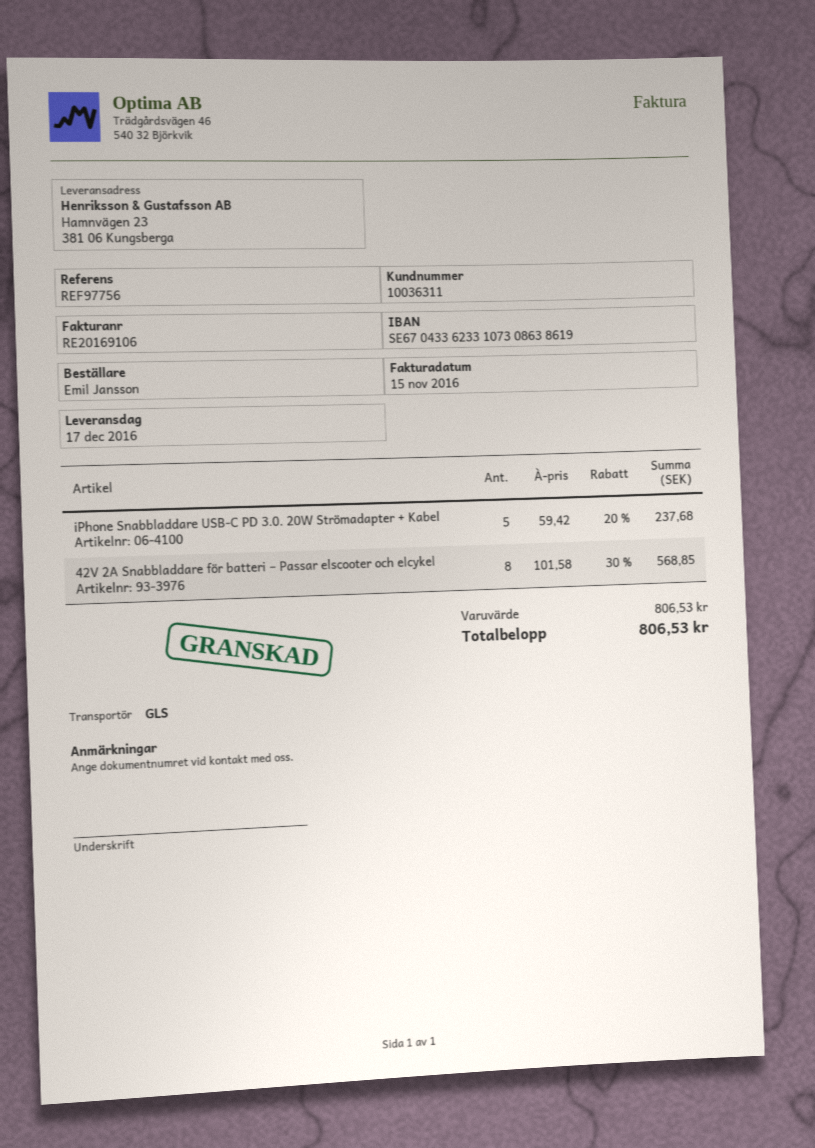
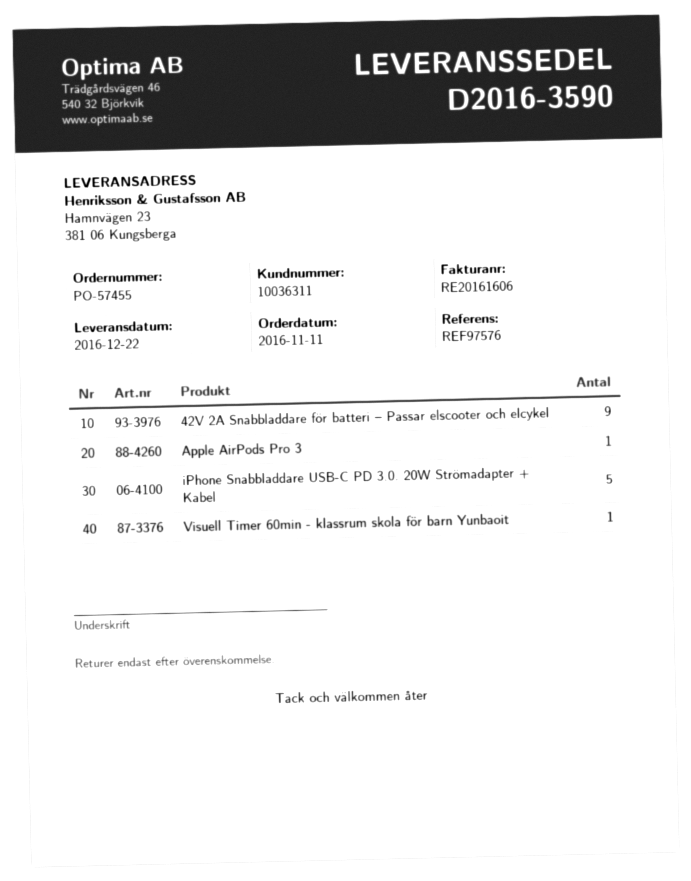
delivery date: 2016-12-17 -> 2016-12-22
invoice number: RE20169106 -> RE20161606
reference: REF97756 -> REF97576
42V 2A Snabbladdare för batteri – Passar elscooter och elcykel: 8 -> 9
Apple AirPods Pro 3: none -> 1
Visuell Timer 60min - klassrum skola för barn Yunbaoit: none -> 1

